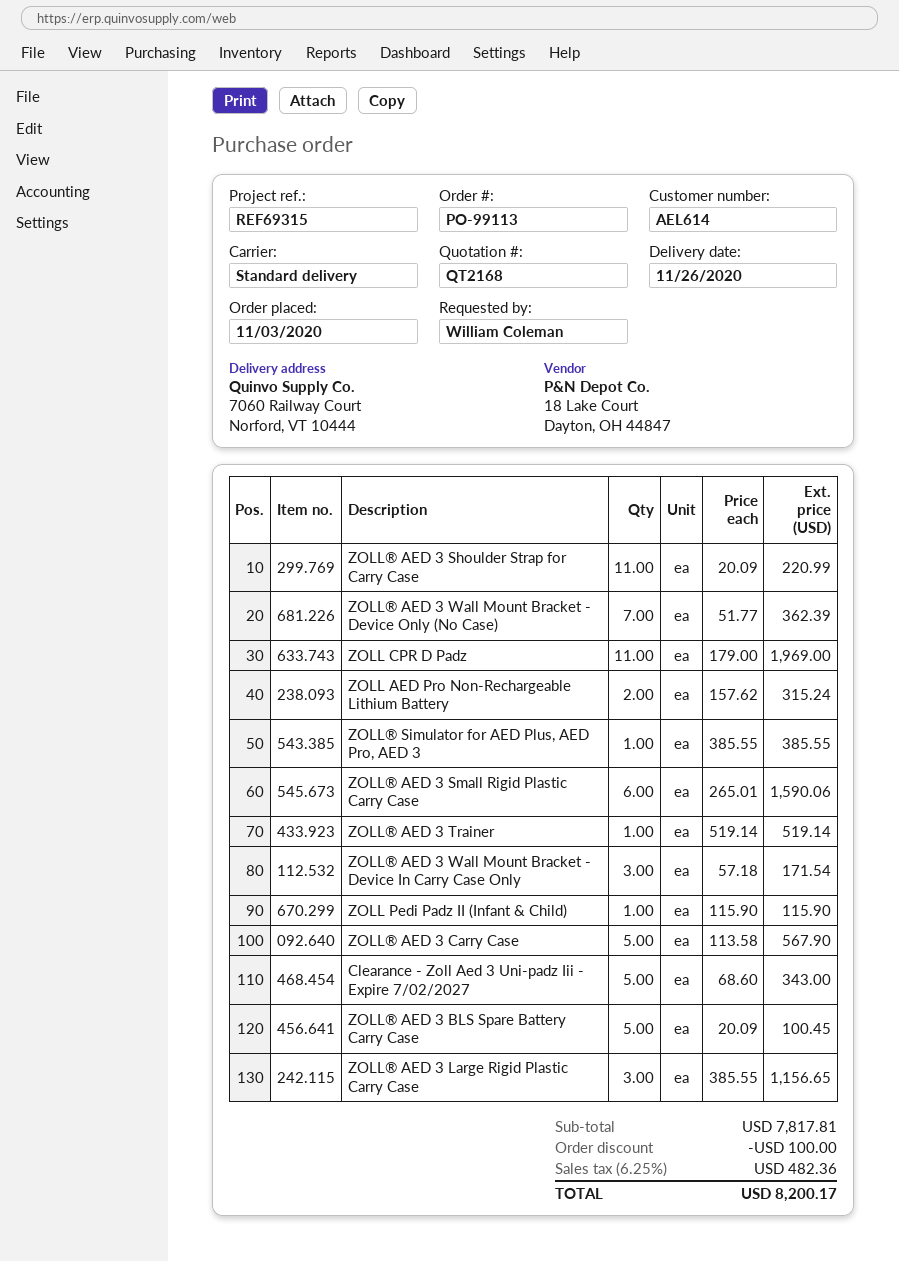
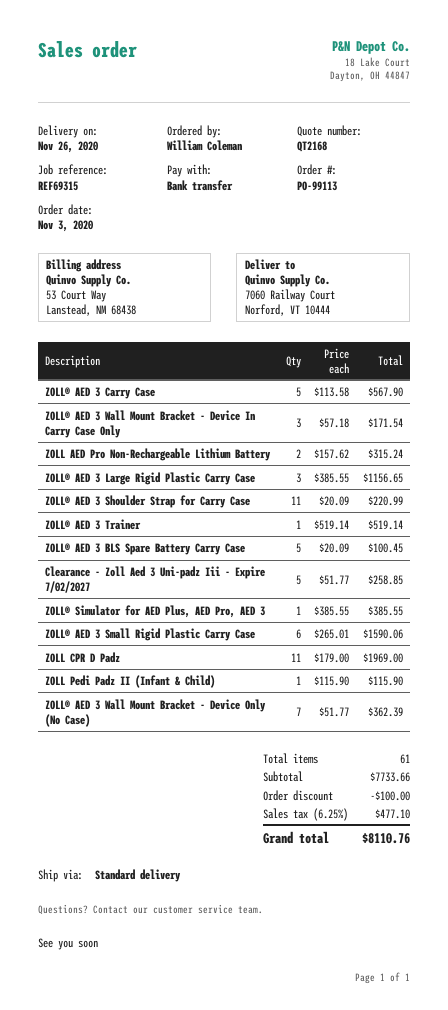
Clearance - Zoll Aed 3 Uni-padz Iii - Expire 7/02/2027: 5 x 68.60 = 343.00 -> 5 x 51.77 = 258.85
subtotal: 7817.81 -> 7733.66
tax: 6.25% = 482.36 -> 6.25% = 477.10
total: 8200.17 -> 8110.76

